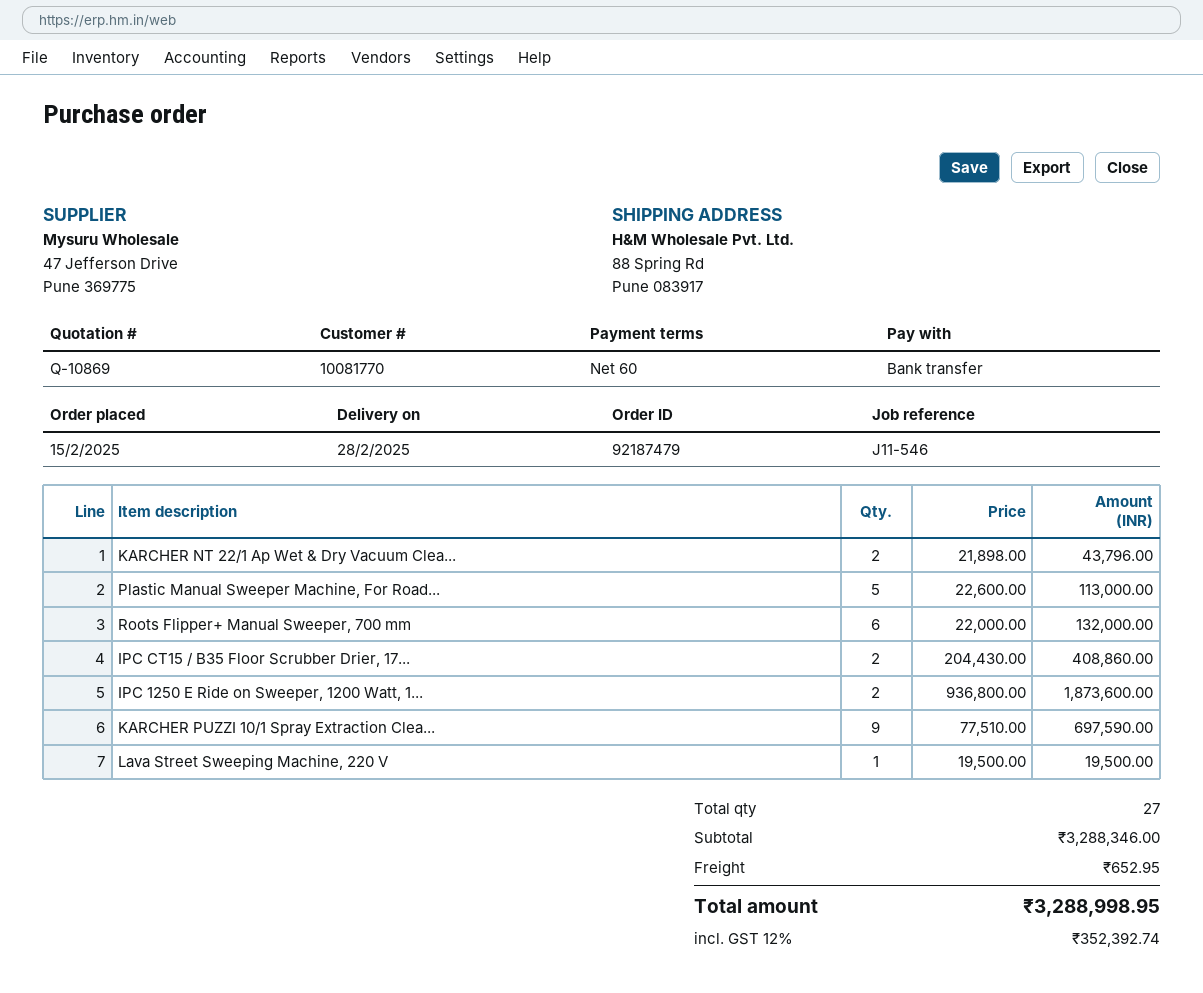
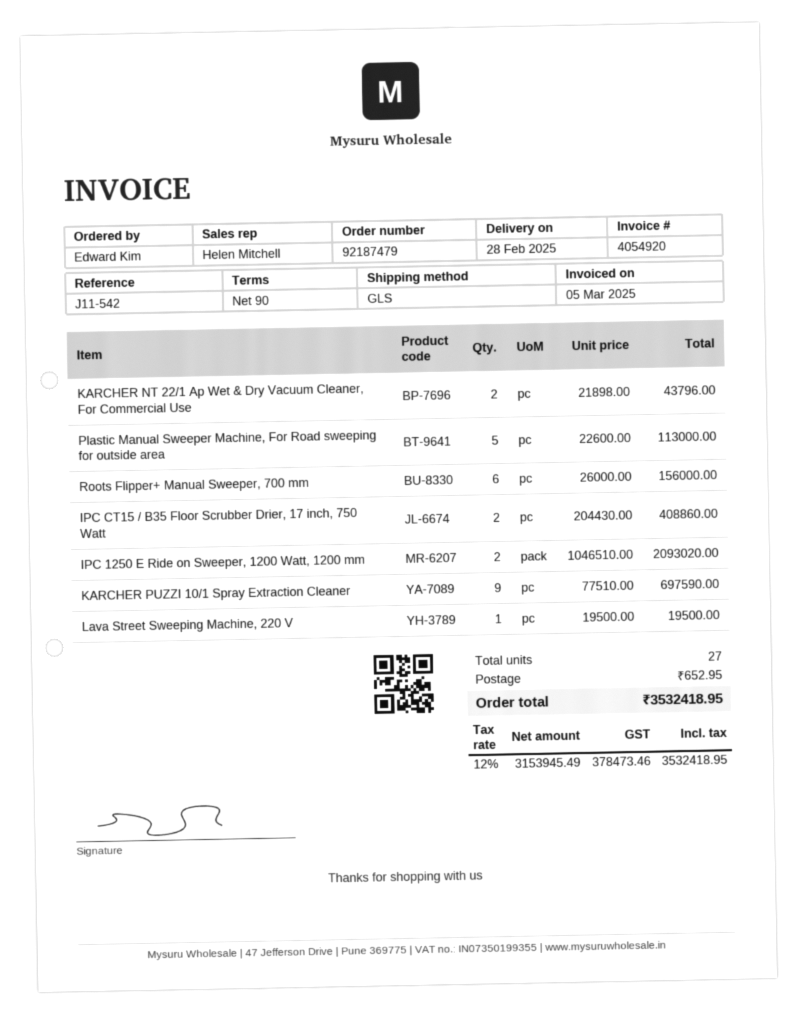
payment terms: 60 days -> 90 days
reference: J11-546 -> J11-542
Roots Flipper+ Manual Sweeper, 700 mm: 6 x 22000.00 = 132000.00 -> 6 x 26000.00 = 156000.00
IPC 1250 E Ride on Sweeper, 1200 Watt, 1...: 2 x 936800.00 = 1873600.00 -> 2 x 1046510.00 = 2093020.00
tax: 12% = 352392.74 -> 12% = 378473.46
total: 3288998.95 -> 3532418.95

